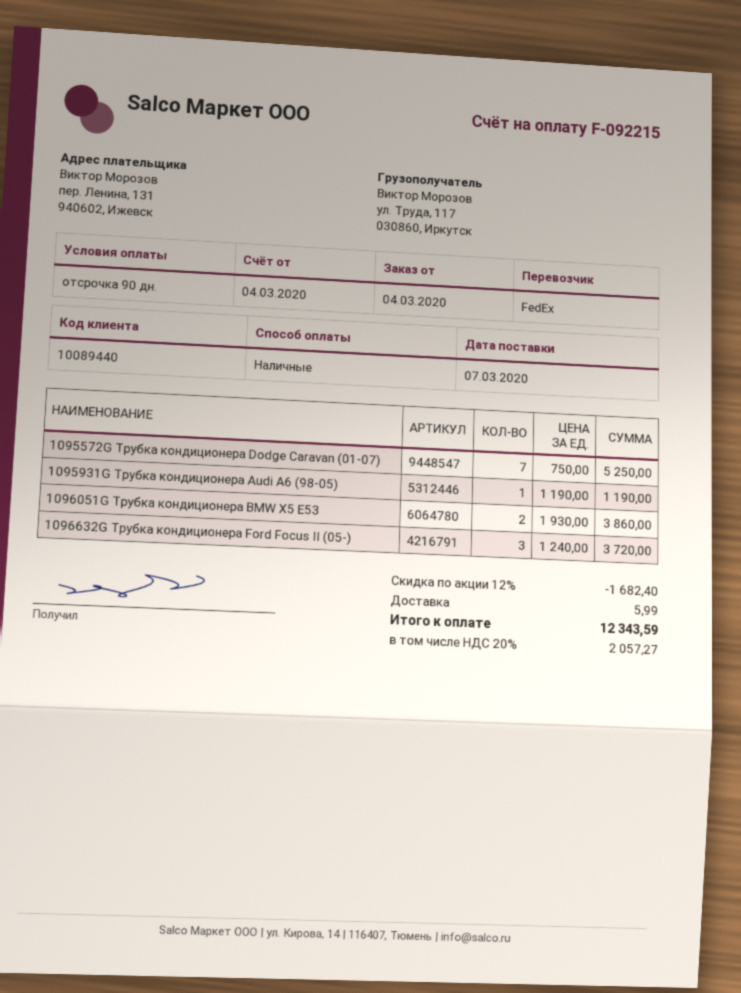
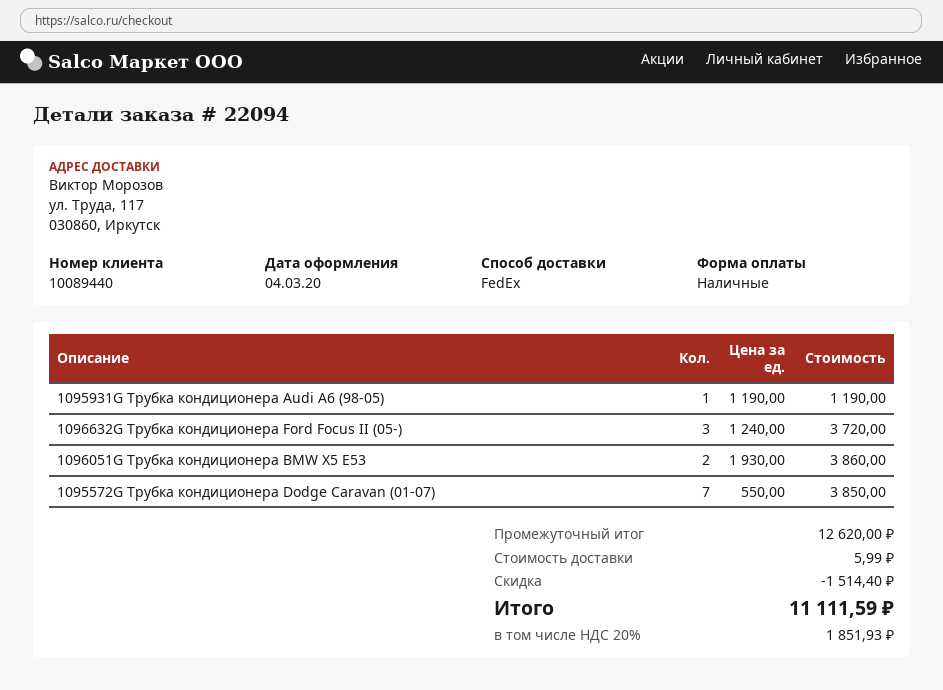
1095572G Трубка кондиционера Dodge Caravan (01-07): 7 x 750.00 = 5250.00 -> 7 x 550.00 = 3850.00
discount: 1682.40 -> 1514.40
tax: 20% = 2057.27 -> 20% = 1851.93
total: 12343.59 -> 11111.59

